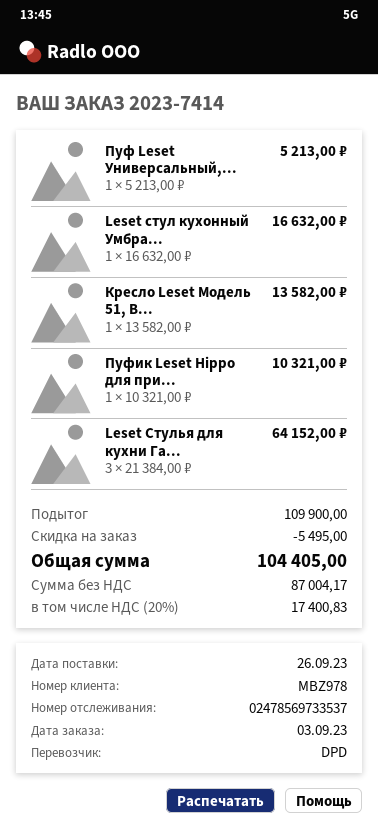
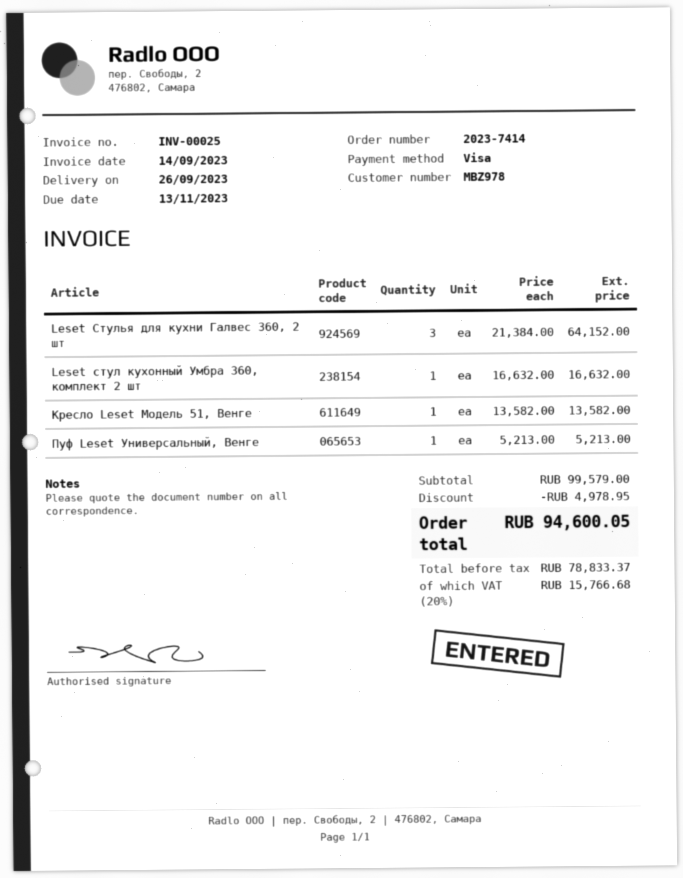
Пуфик Leset Hippo для при...: 1 x 10321.00 = 10321.00 -> none
subtotal: 109900.00 -> 99579.00
discount: 5495.00 -> 4978.95
net: 87004.17 -> 78833.37
tax: 20% = 17400.83 -> 20% = 15766.68
total: 104405.00 -> 94600.05

